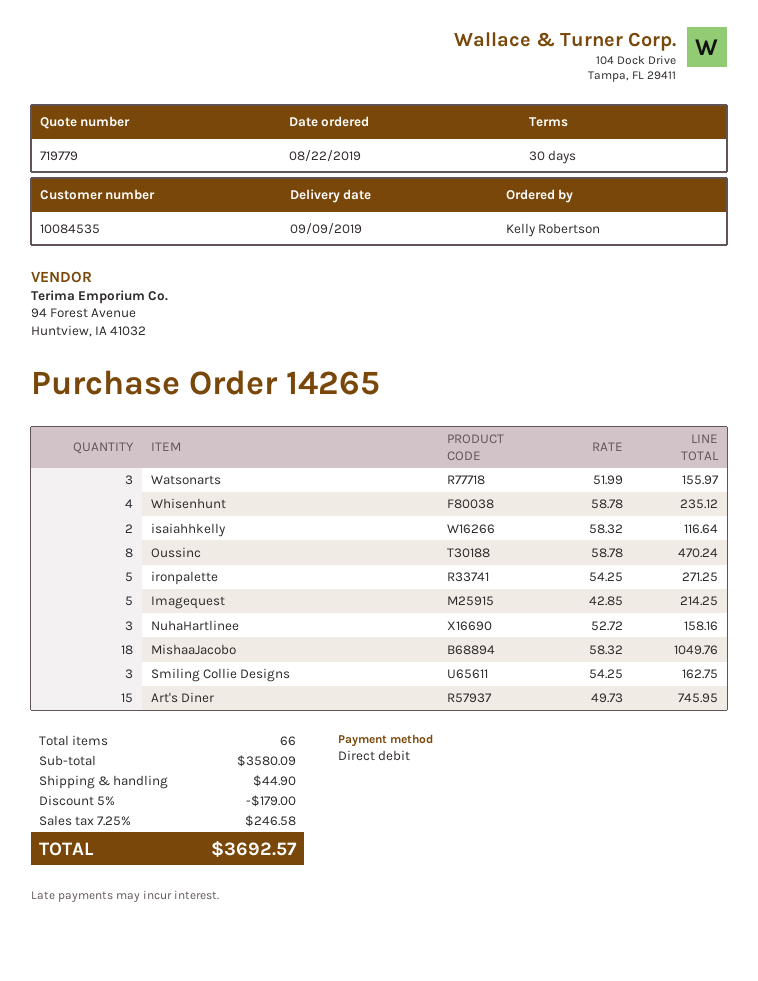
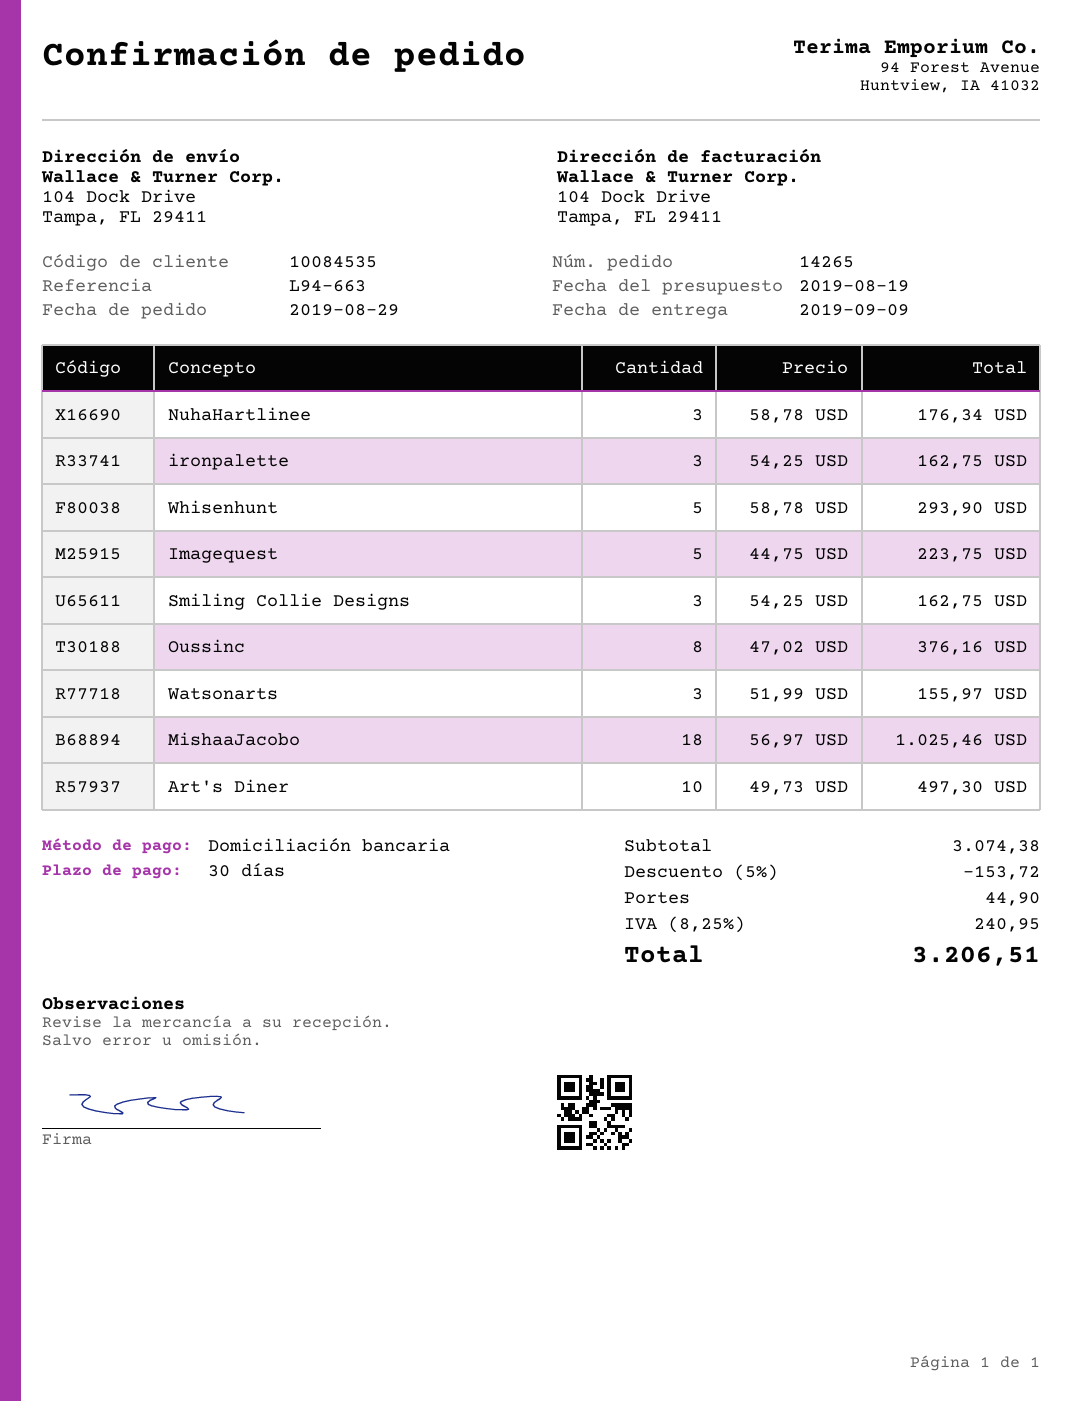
order date: 2019-08-22 -> 2019-08-29
Whisenhunt: 4 x 58.78 = 235.12 -> 5 x 58.78 = 293.90
isaiahhkelly: 2 x 58.32 = 116.64 -> none
Oussinc: 8 x 58.78 = 470.24 -> 8 x 47.02 = 376.16
ironpalette: 5 x 54.25 = 271.25 -> 3 x 54.25 = 162.75
Imagequest: 5 x 42.85 = 214.25 -> 5 x 44.75 = 223.75
NuhaHartlinee: 3 x 52.72 = 158.16 -> 3 x 58.78 = 176.34
MishaaJacobo: 18 x 58.32 = 1049.76 -> 18 x 56.97 = 1025.46
Art's Diner: 15 x 49.73 = 745.95 -> 10 x 49.73 = 497.30
subtotal: 3580.09 -> 3074.38
discount: 5% = 179.00 -> 5% = 153.72
tax: 7.25% = 246.58 -> 8.25% = 240.95
total: 3692.57 -> 3206.51

